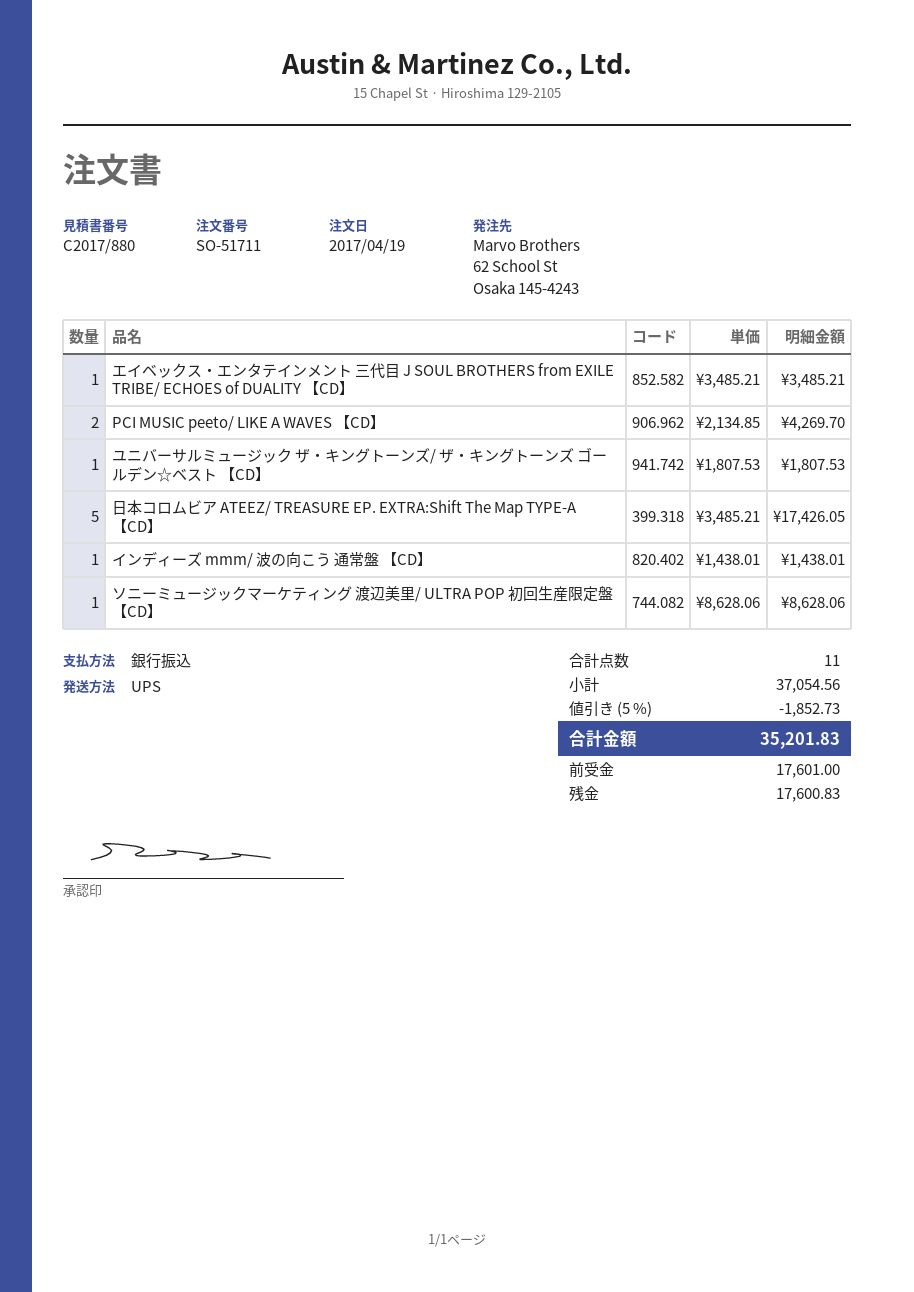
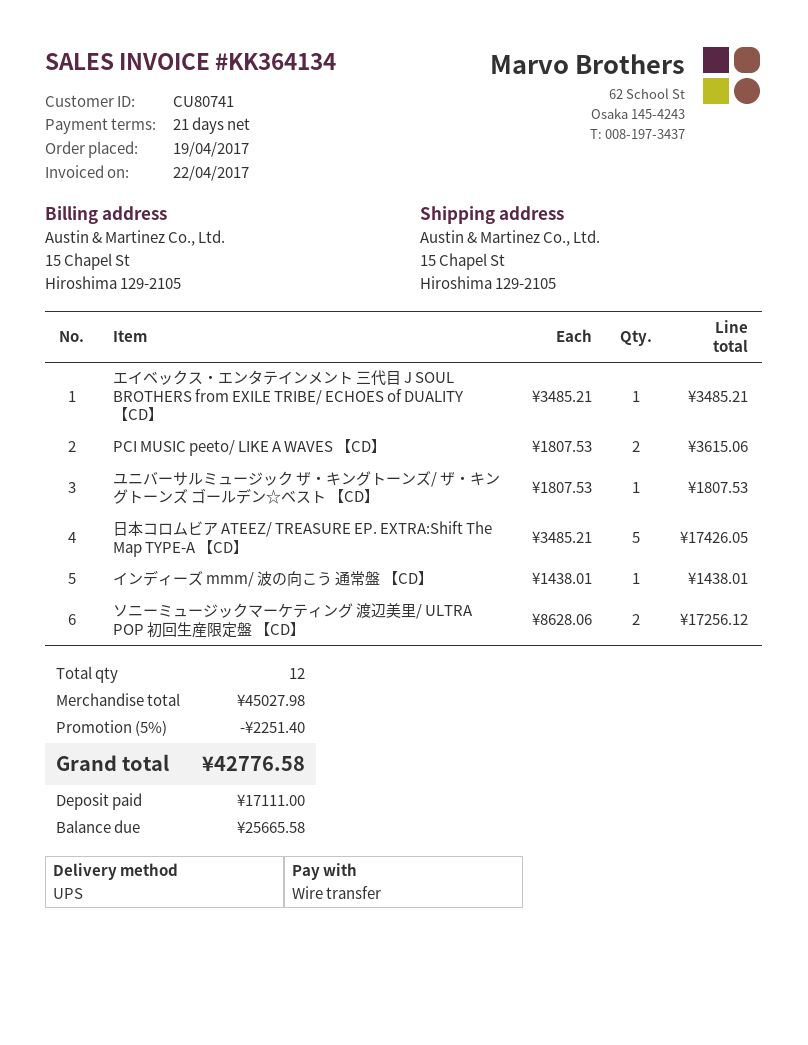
PCI MUSIC peeto/ LIKE A WAVES 【CD】: 2 x 2134.85 = 4269.70 -> 2 x 1807.53 = 3615.06
ソニーミュージックマーケティング 渡辺美里/ ULTRA POP 初回生産限定盤 【CD】: 1 x 8628.06 = 8628.06 -> 2 x 8628.06 = 17256.12
total quantity: 11 -> 12
subtotal: 37054.56 -> 45027.98
discount: 5% = 1852.73 -> 5% = 2251.40
total: 35201.83 -> 42776.58
deposit: 17601.00 -> 17111.00
balance: 17600.83 -> 25665.58

